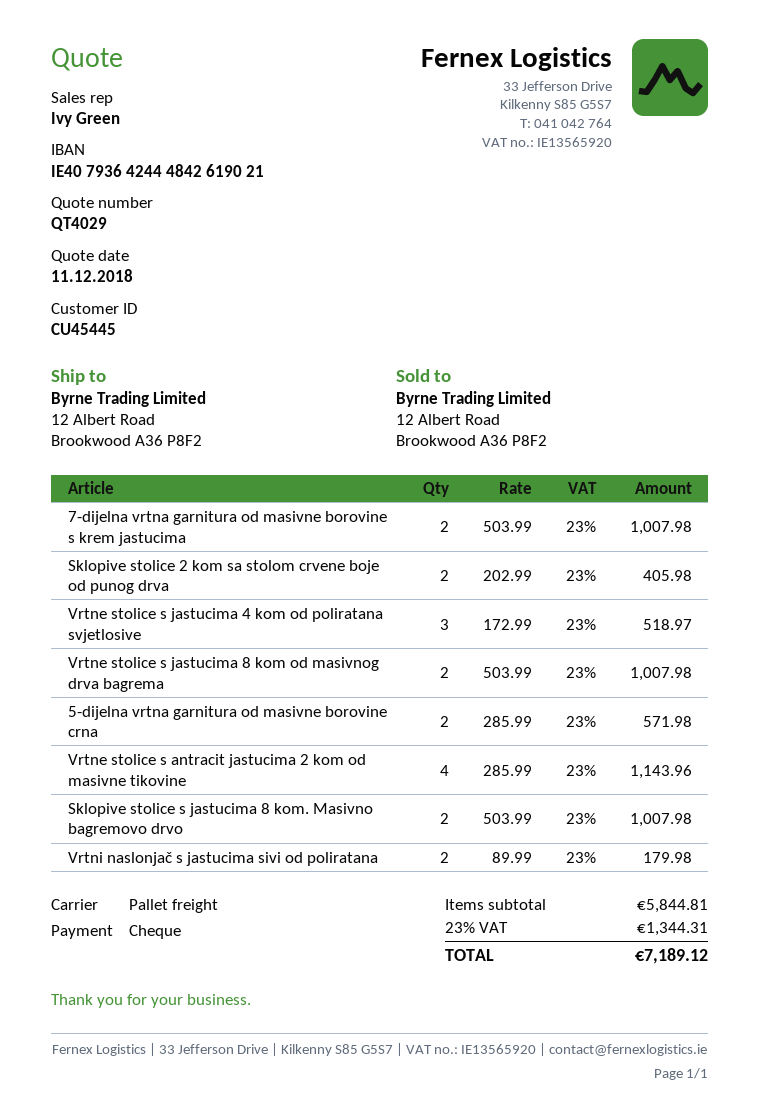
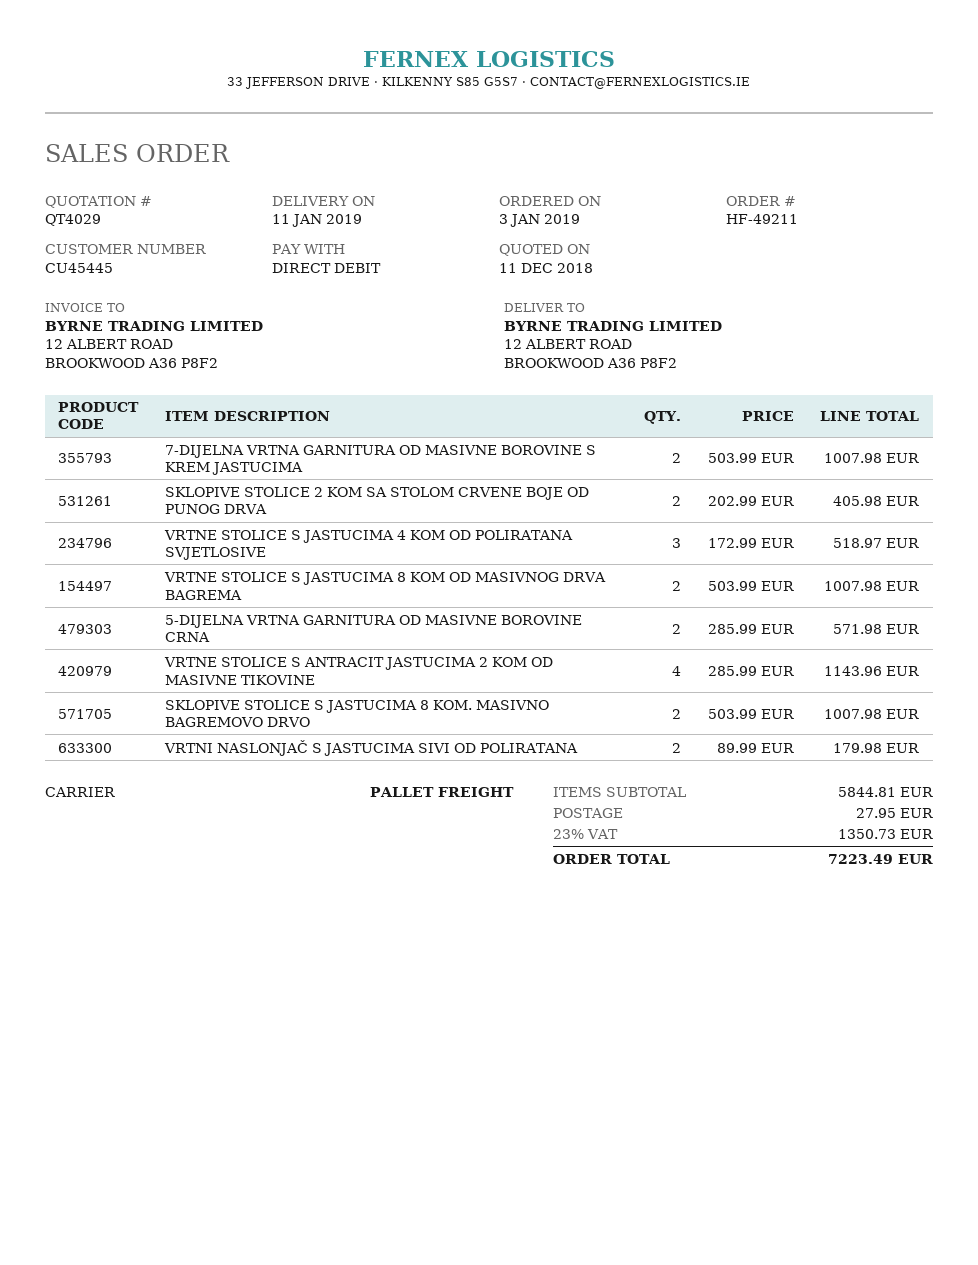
payment method: cheque -> direct debit
shipping: none -> 27.95
tax: 23% = 1344.31 -> 23% = 1350.73
total: 7189.12 -> 7223.49

